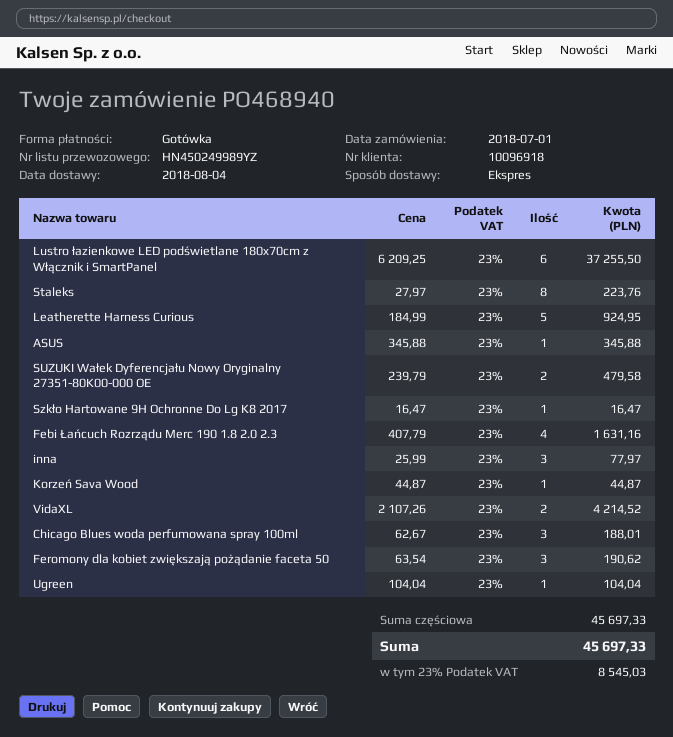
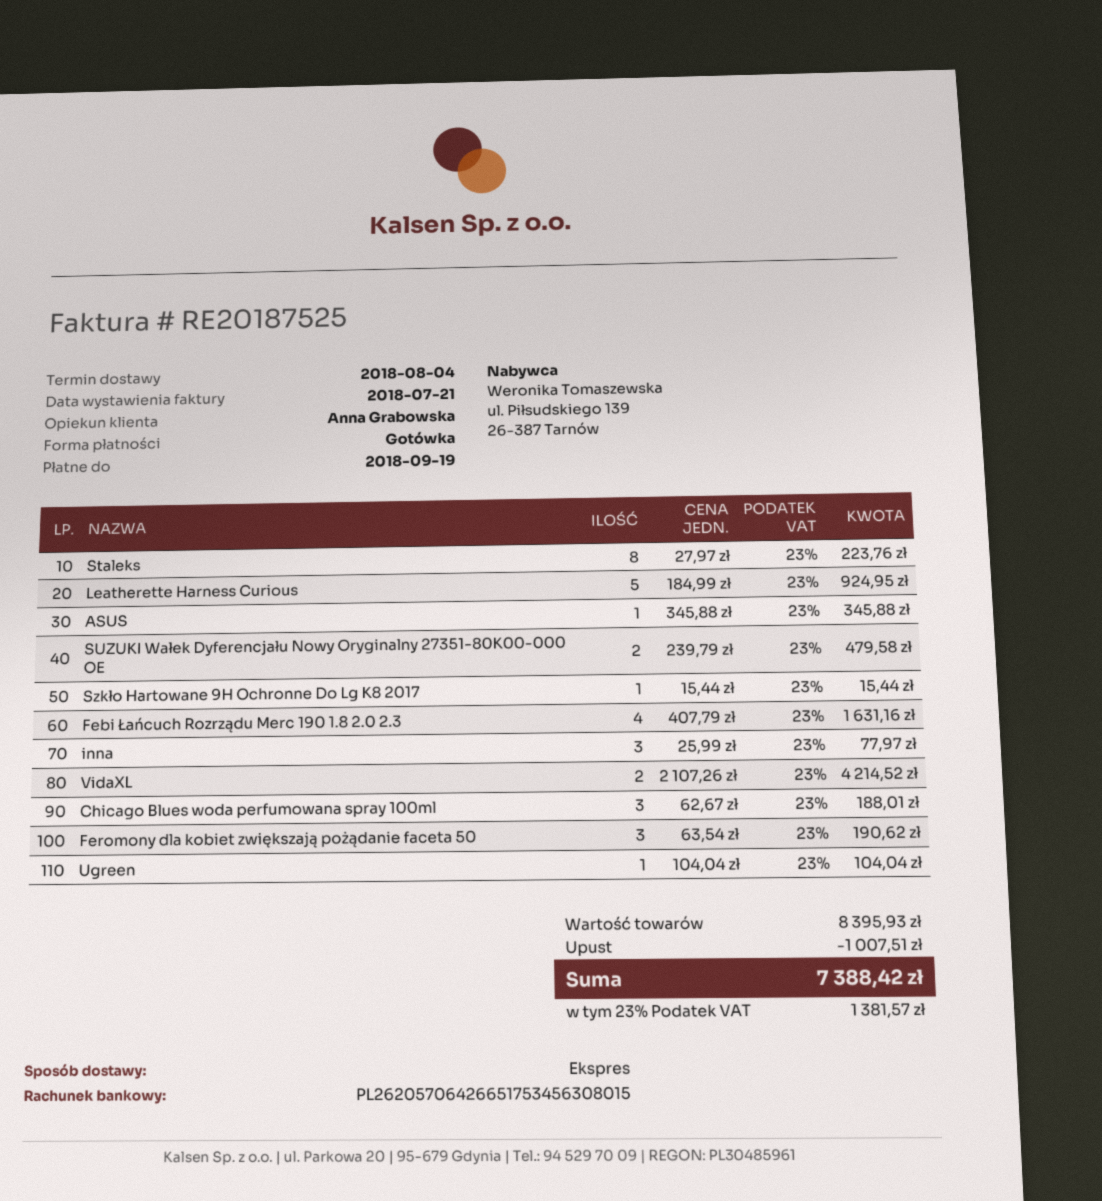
Lustro łazienkowe LED podświetlane 180x70cm z Włącznik i SmartPanel: 6 x 6209.25 = 37255.50 -> none
Szkło Hartowane 9H Ochronne Do Lg K8 2017: 1 x 16.47 = 16.47 -> 1 x 15.44 = 15.44
Korzeń Sava Wood: 1 x 44.87 = 44.87 -> none
subtotal: 45697.33 -> 8395.93
discount: none -> 1007.51
tax: 23% = 8545.03 -> 23% = 1381.57
total: 45697.33 -> 7388.42

